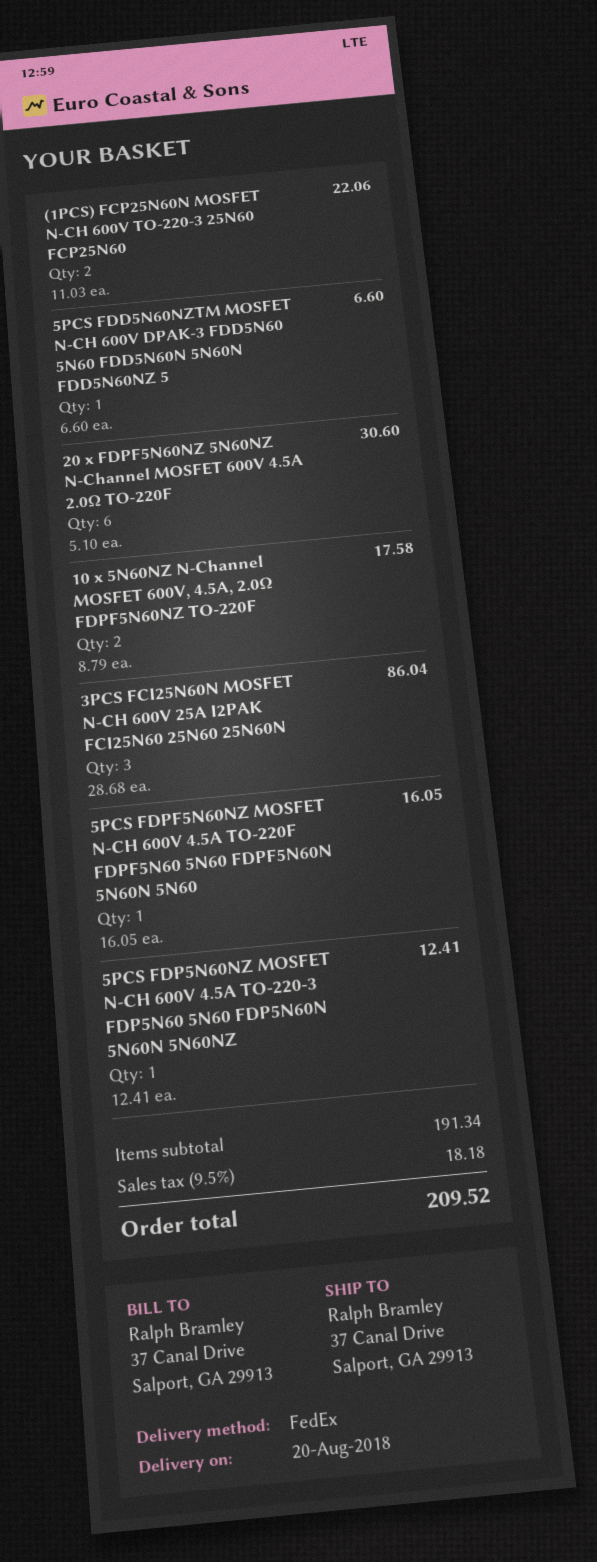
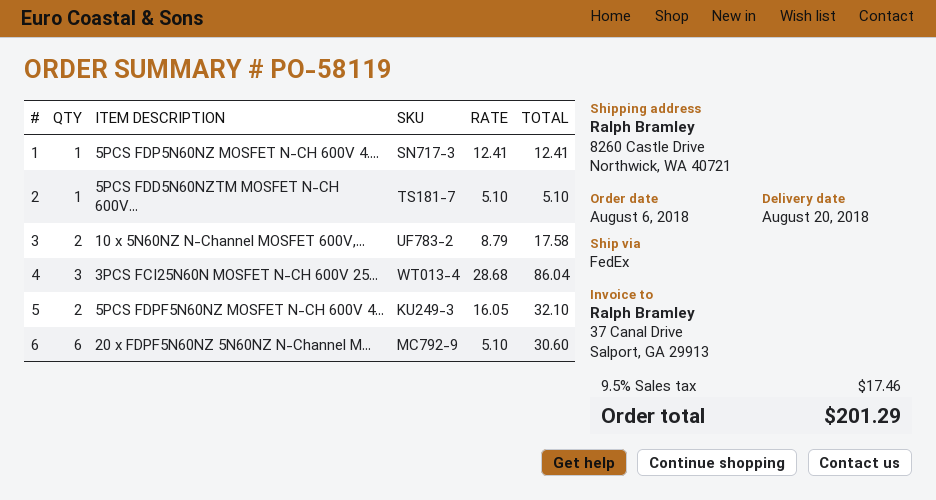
ship to: 37 Canal Drive, Salport, GA 29913 -> 8260 Castle Drive, Northwick, WA 40721
(1PCS) FCP25N60N MOSFET N-CH 600V TO-220-3 25N60 FCP25N60: 2 x 11.03 = 22.06 -> none
5PCS FDD5N60NZTM MOSFET N-CH 600V DPAK-3 FDD5N60 5N60 FDD5N60N 5N60N FDD5N60NZ 5: 1 x 6.60 = 6.60 -> 1 x 5.10 = 5.10
5PCS FDPF5N60NZ MOSFET N-CH 600V 4.5A TO-220F FDPF5N60 5N60 FDPF5N60N 5N60N 5N60: 1 x 16.05 = 16.05 -> 2 x 16.05 = 32.10
tax: 9.5% = 18.18 -> 9.5% = 17.46
total: 209.52 -> 201.29

